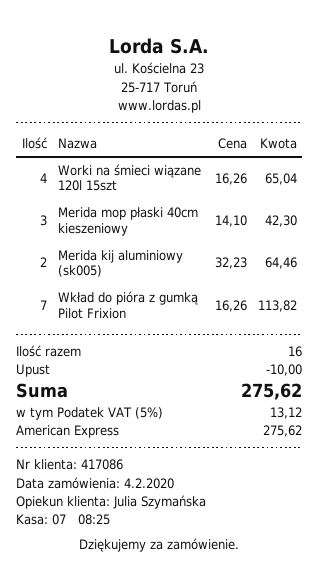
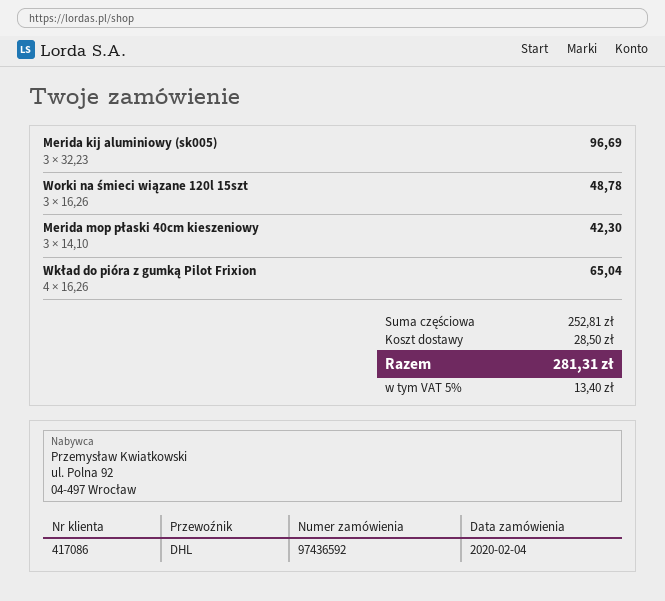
Worki na śmieci wiązane 120l 15szt: 4 x 16.26 = 65.04 -> 3 x 16.26 = 48.78
Merida kij aluminiowy (sk005): 2 x 32.23 = 64.46 -> 3 x 32.23 = 96.69
Wkład do pióra z gumką Pilot Frixion: 7 x 16.26 = 113.82 -> 4 x 16.26 = 65.04
discount: 10.00 -> none
shipping: none -> 28.50
tax: 5% = 13.12 -> 5% = 13.40
total: 275.62 -> 281.31

